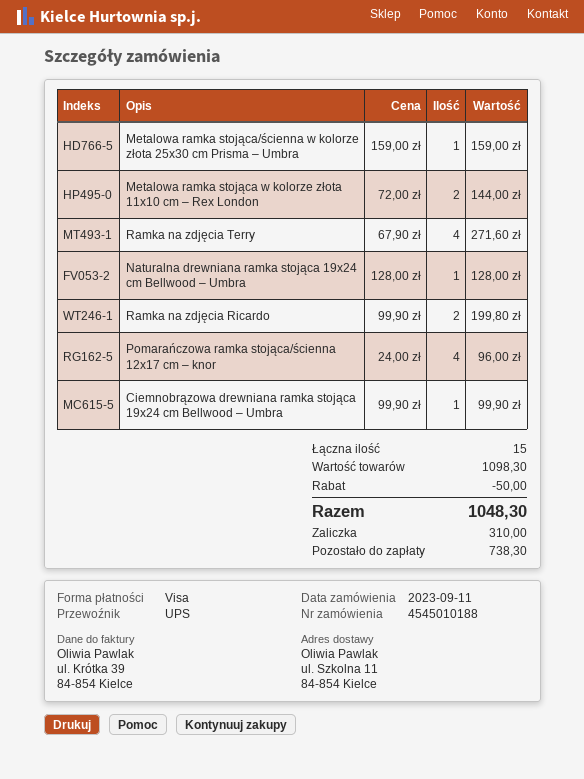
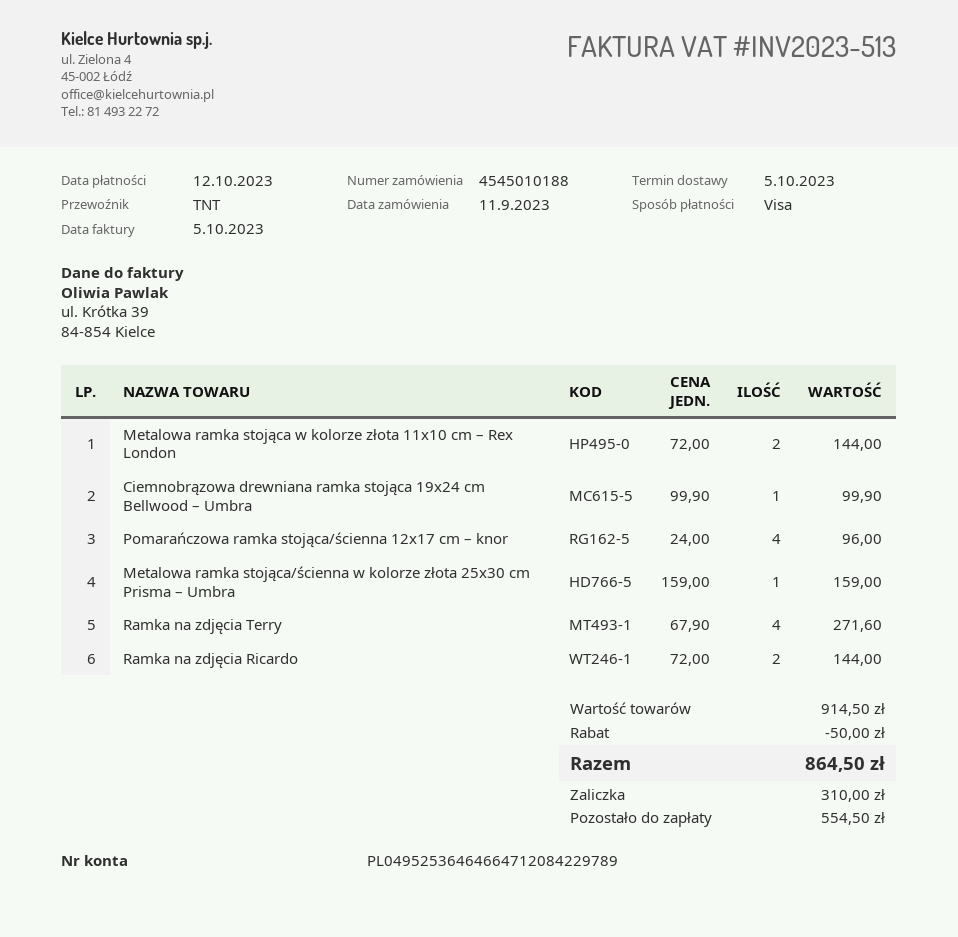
shipping method: UPS -> TNT
Naturalna drewniana ramka stojąca 19x24 cm Bellwood – Umbra: 1 x 128.00 = 128.00 -> none
Ramka na zdjęcia Ricardo: 2 x 99.90 = 199.80 -> 2 x 72.00 = 144.00
subtotal: 1098.30 -> 914.50
total: 1048.30 -> 864.50
balance: 738.30 -> 554.50

